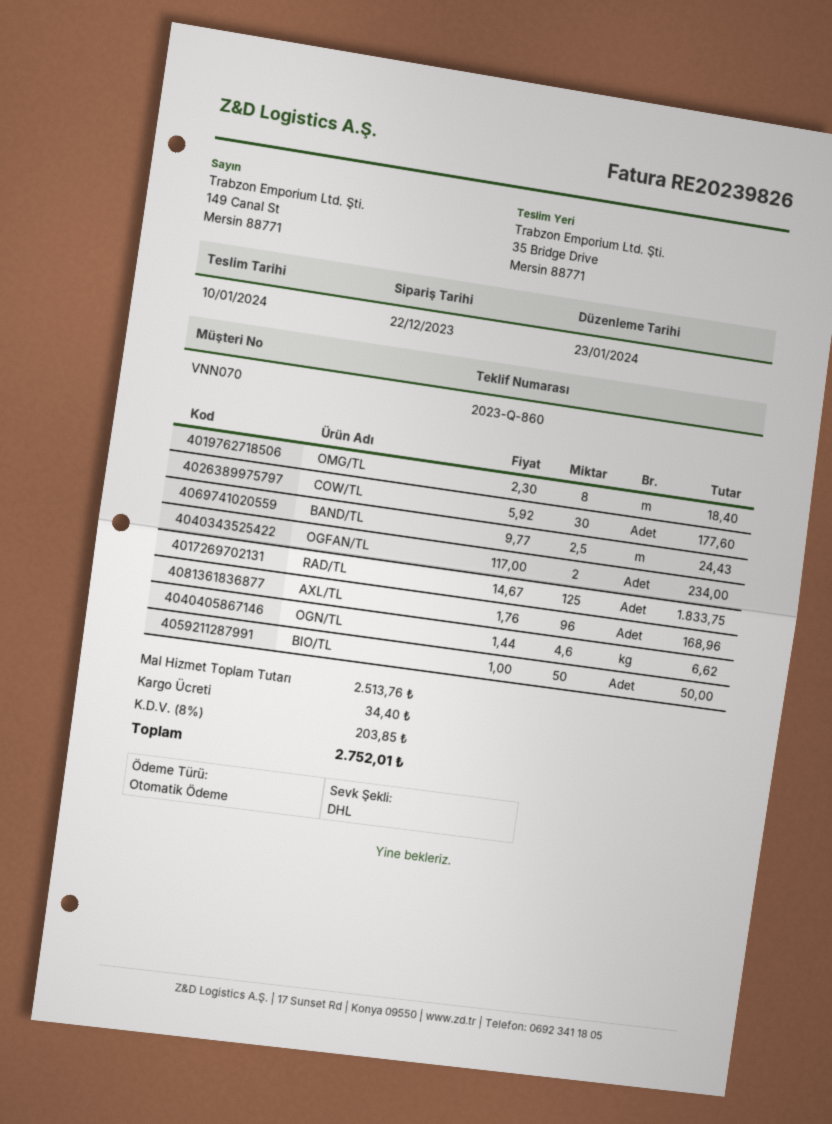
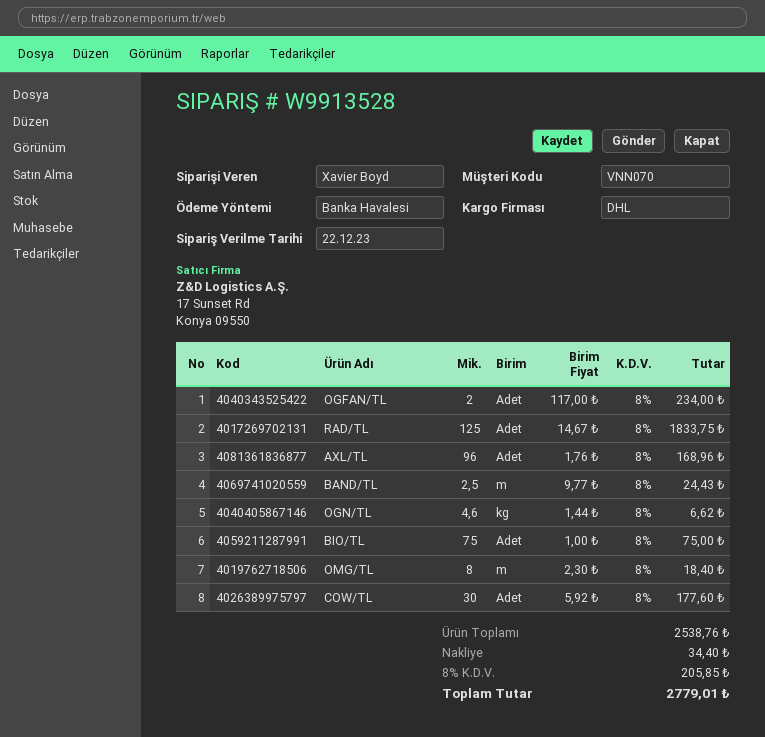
payment method: direct debit -> bank transfer
BIO/TL: 50 x 1.00 = 50.00 -> 75 x 1.00 = 75.00
subtotal: 2513.76 -> 2538.76
tax: 8% = 203.85 -> 8% = 205.85
total: 2752.01 -> 2779.01

